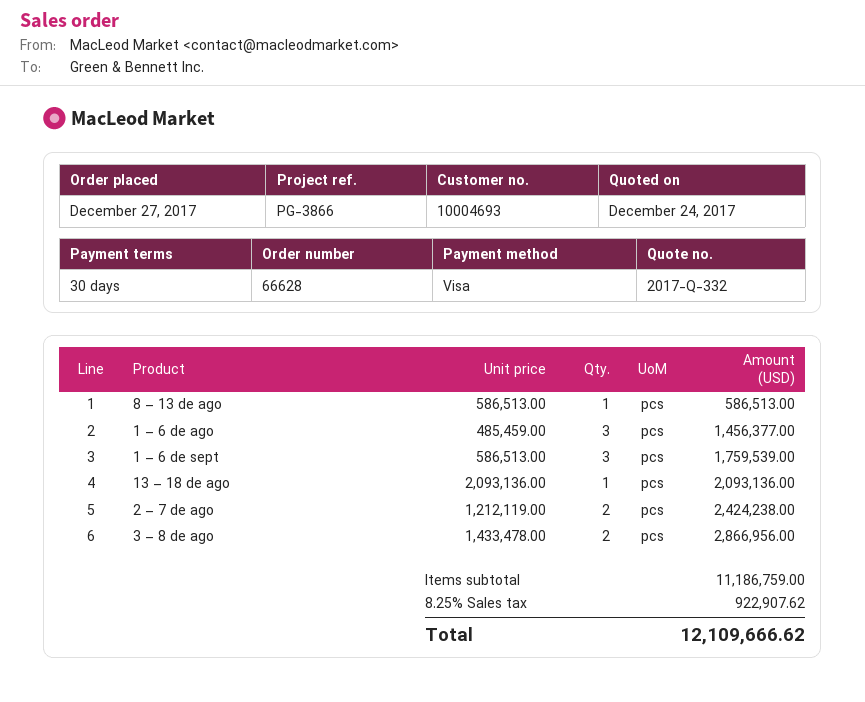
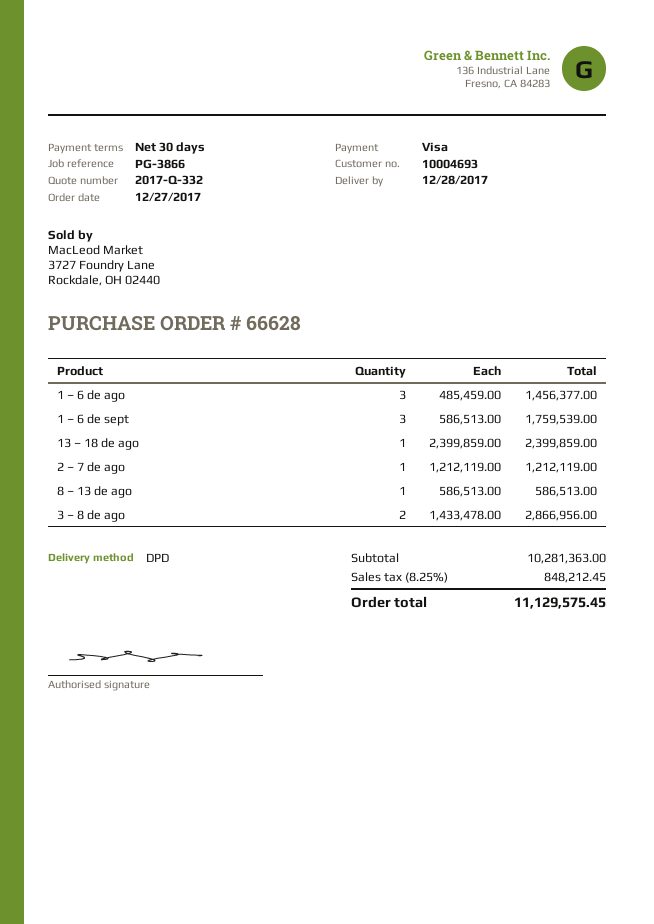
13 – 18 de ago: 1 x 2093136.00 = 2093136.00 -> 1 x 2399859.00 = 2399859.00
2 – 7 de ago: 2 x 1212119.00 = 2424238.00 -> 1 x 1212119.00 = 1212119.00
subtotal: 11186759.00 -> 10281363.00
tax: 8.25% = 922907.62 -> 8.25% = 848212.45
total: 12109666.62 -> 11129575.45

